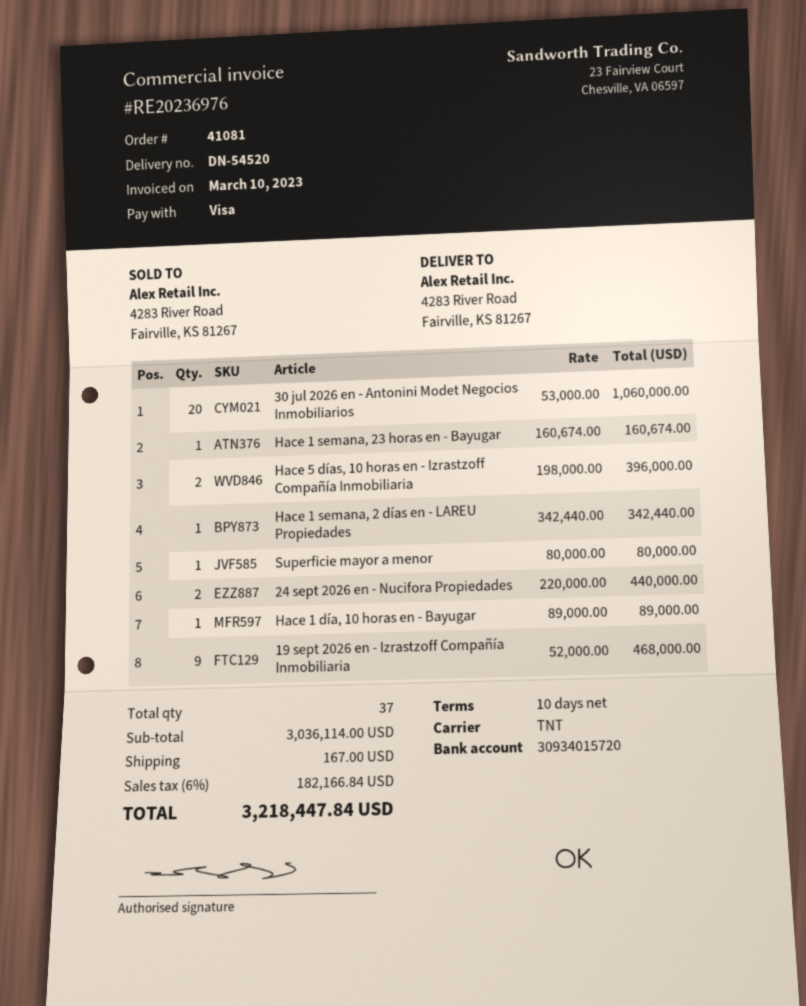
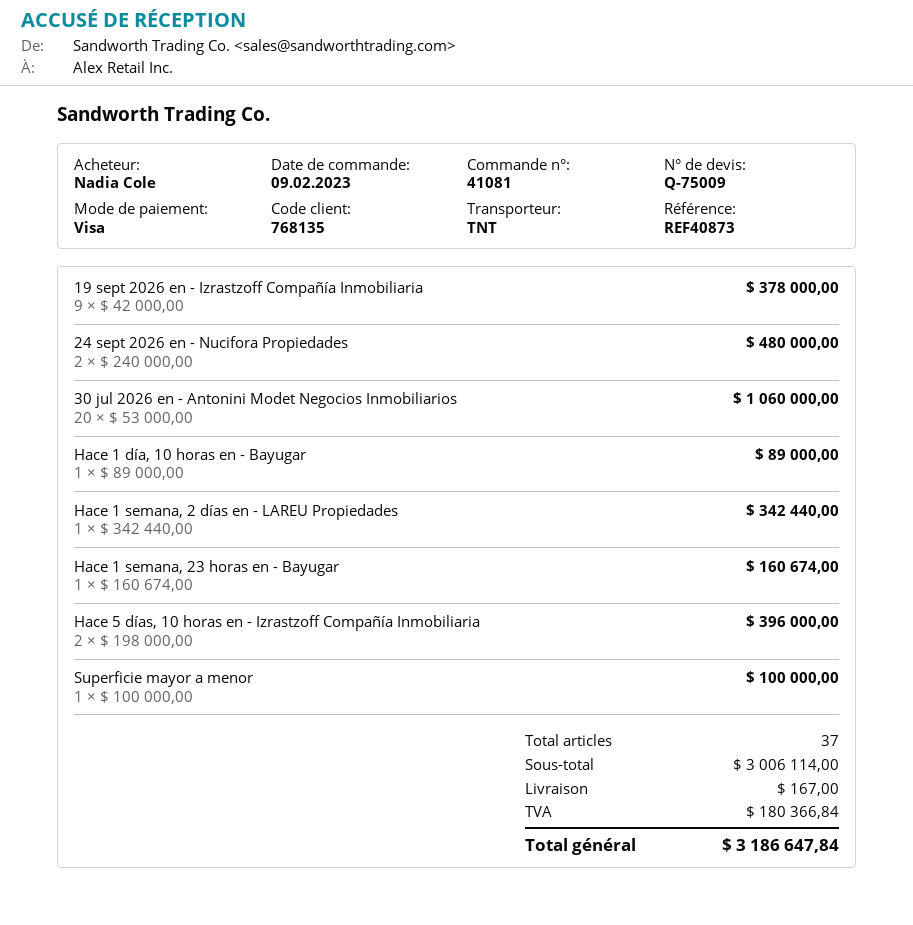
Superficie mayor a menor: 1 x 80000.00 = 80000.00 -> 1 x 100000.00 = 100000.00
24 sept 2026 en - Nucifora Propiedades: 2 x 220000.00 = 440000.00 -> 2 x 240000.00 = 480000.00
19 sept 2026 en - Izrastzoff Compañía Inmobiliaria: 9 x 52000.00 = 468000.00 -> 9 x 42000.00 = 378000.00
subtotal: 3036114.00 -> 3006114.00
tax: 182166.84 -> 180366.84
total: 3218447.84 -> 3186647.84

